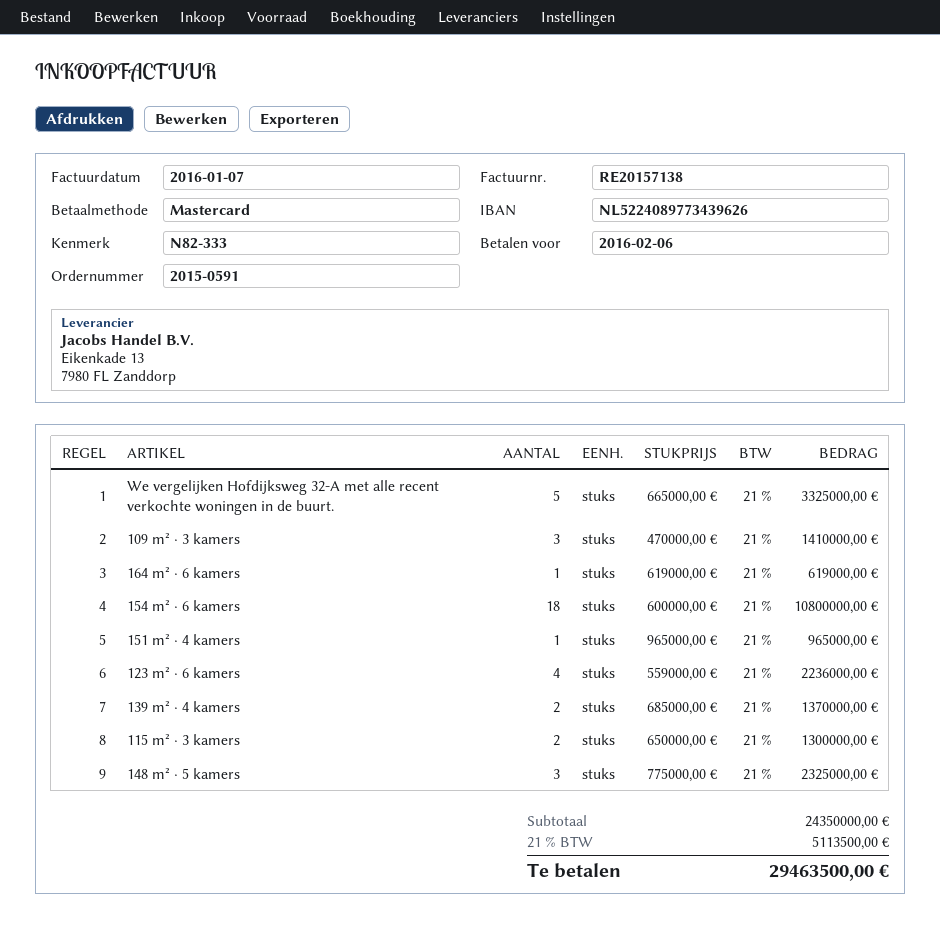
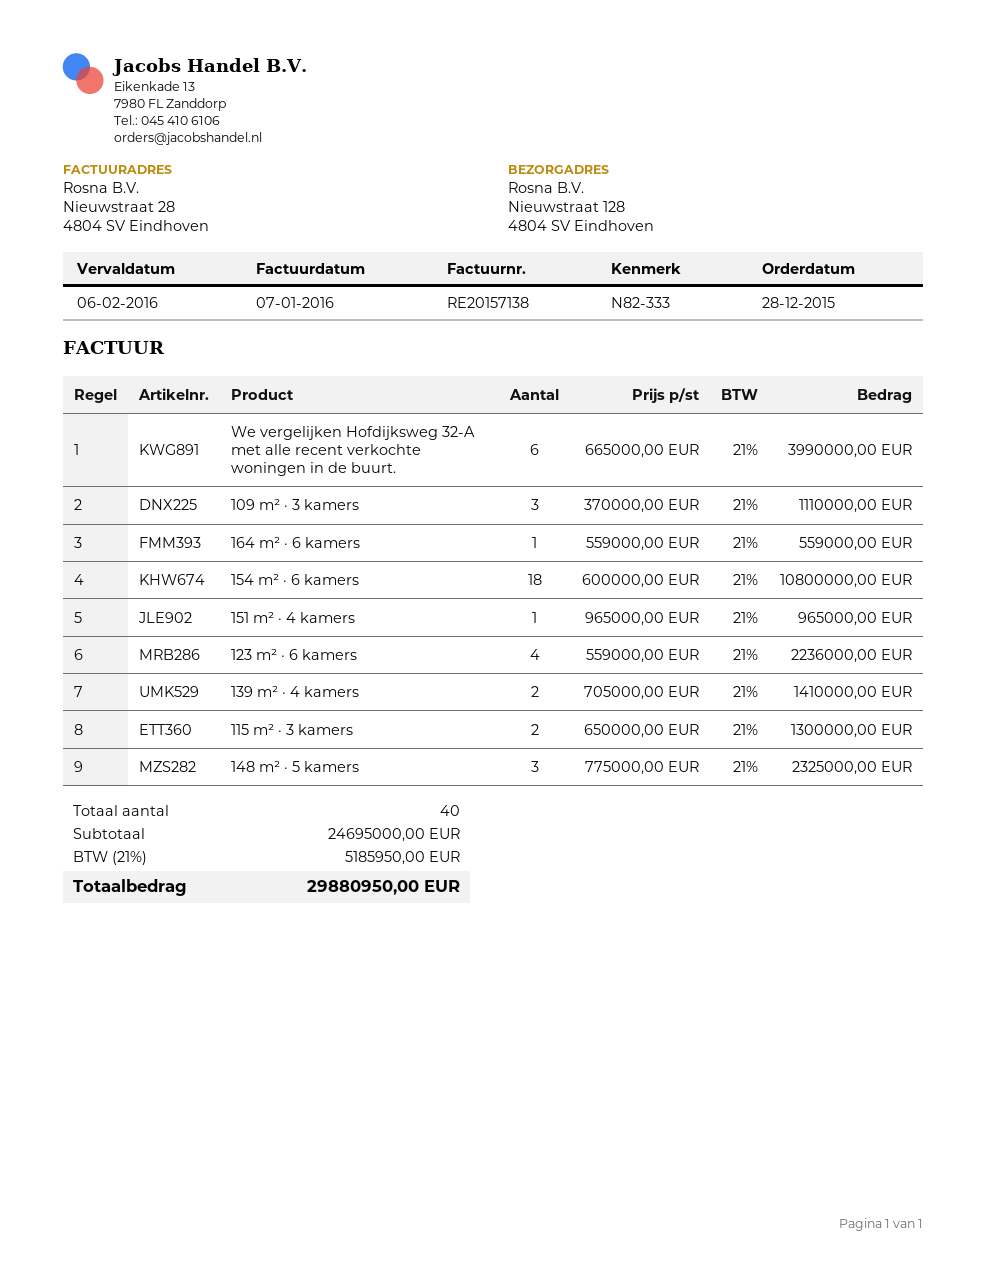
We vergelijken Hofdijksweg 32-A met alle recent verkochte woningen in de buurt.: 5 x 665000.00 = 3325000.00 -> 6 x 665000.00 = 3990000.00
109 m² · 3 kamers: 3 x 470000.00 = 1410000.00 -> 3 x 370000.00 = 1110000.00
164 m² · 6 kamers: 1 x 619000.00 = 619000.00 -> 1 x 559000.00 = 559000.00
139 m² · 4 kamers: 2 x 685000.00 = 1370000.00 -> 2 x 705000.00 = 1410000.00
subtotal: 24350000.00 -> 24695000.00
tax: 21% = 5113500.00 -> 21% = 5185950.00
total: 29463500.00 -> 29880950.00

